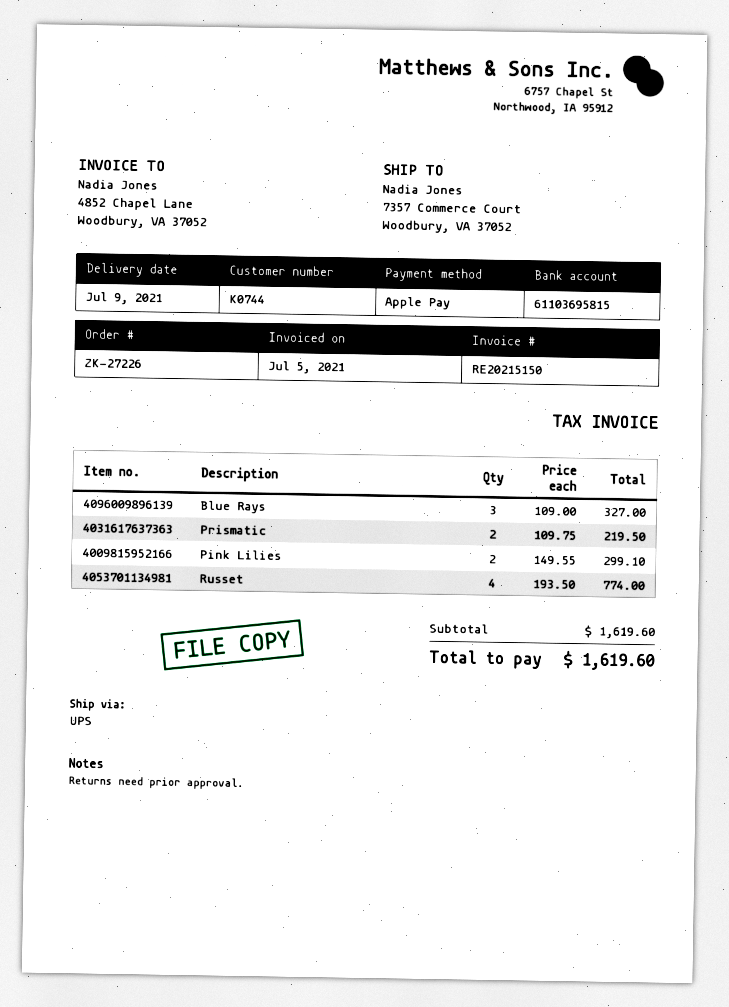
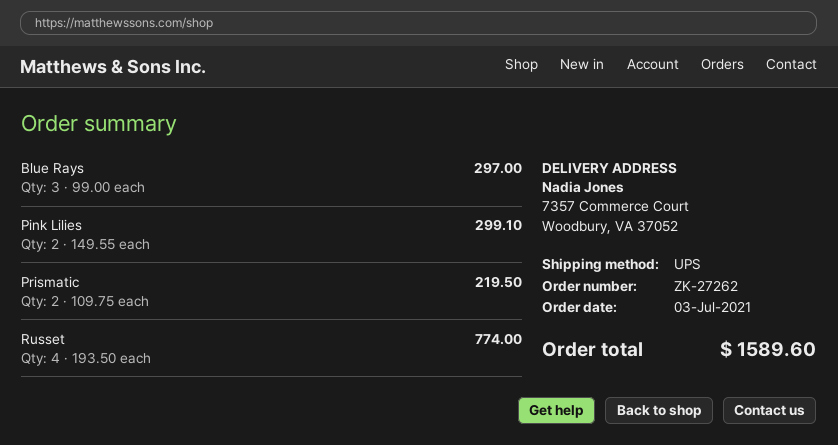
order number: ZK-27226 -> ZK-27262
Blue Rays: 3 x 109.00 = 327.00 -> 3 x 99.00 = 297.00
total: 1619.60 -> 1589.60

